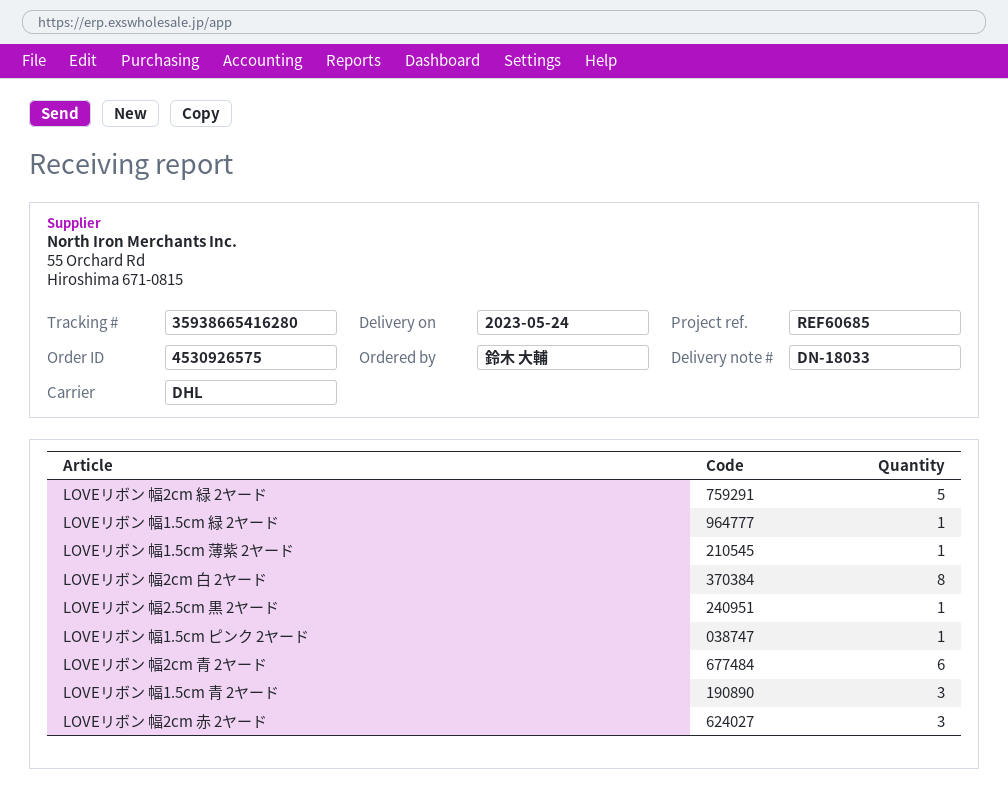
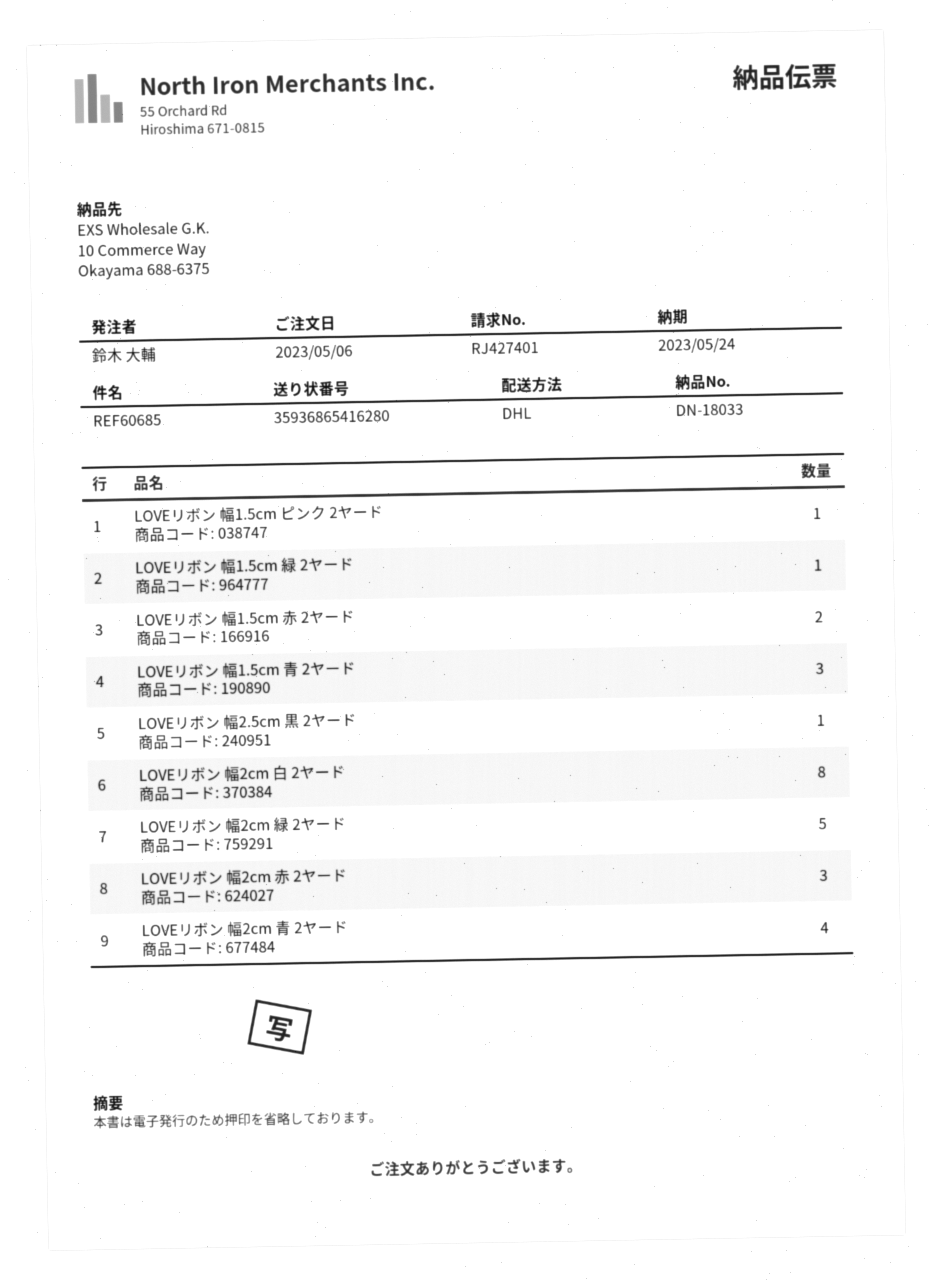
tracking number: 35938665416280 -> 35936865416280
LOVEリボン 幅1.5cm 薄紫 2ヤード: 1 -> none
LOVEリボン 幅2cm 青 2ヤード: 6 -> 4
LOVEリボン 幅1.5cm 赤 2ヤード: none -> 2

